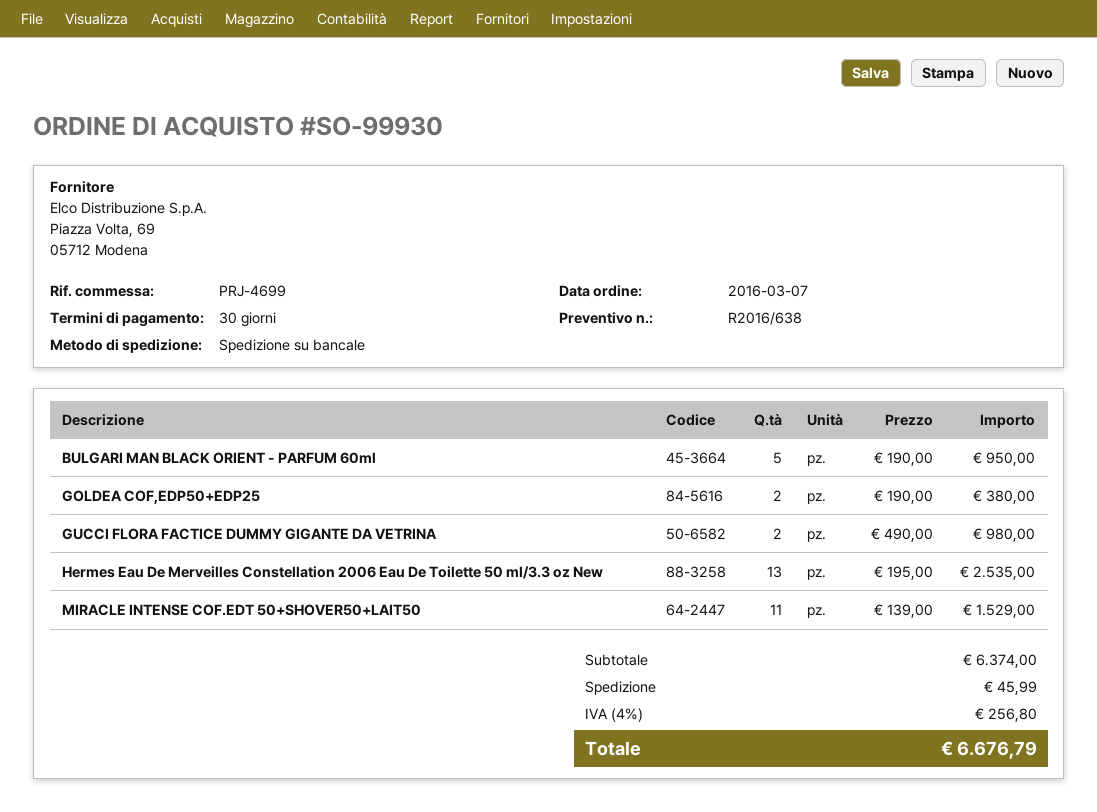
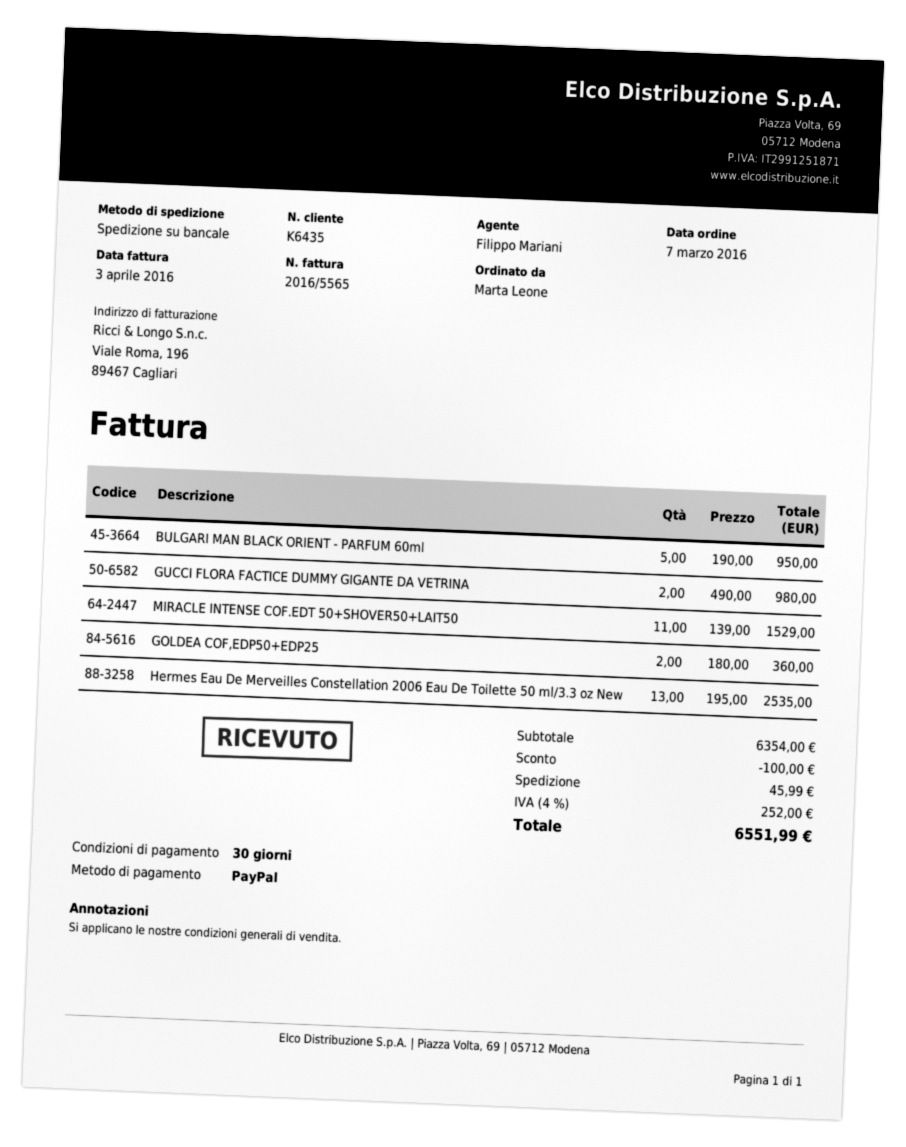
GOLDEA COF,EDP50+EDP25: 2 x 190.00 = 380.00 -> 2 x 180.00 = 360.00
subtotal: 6374.00 -> 6354.00
discount: none -> 100.00
tax: 4% = 256.80 -> 4% = 252.00
total: 6676.79 -> 6551.99

